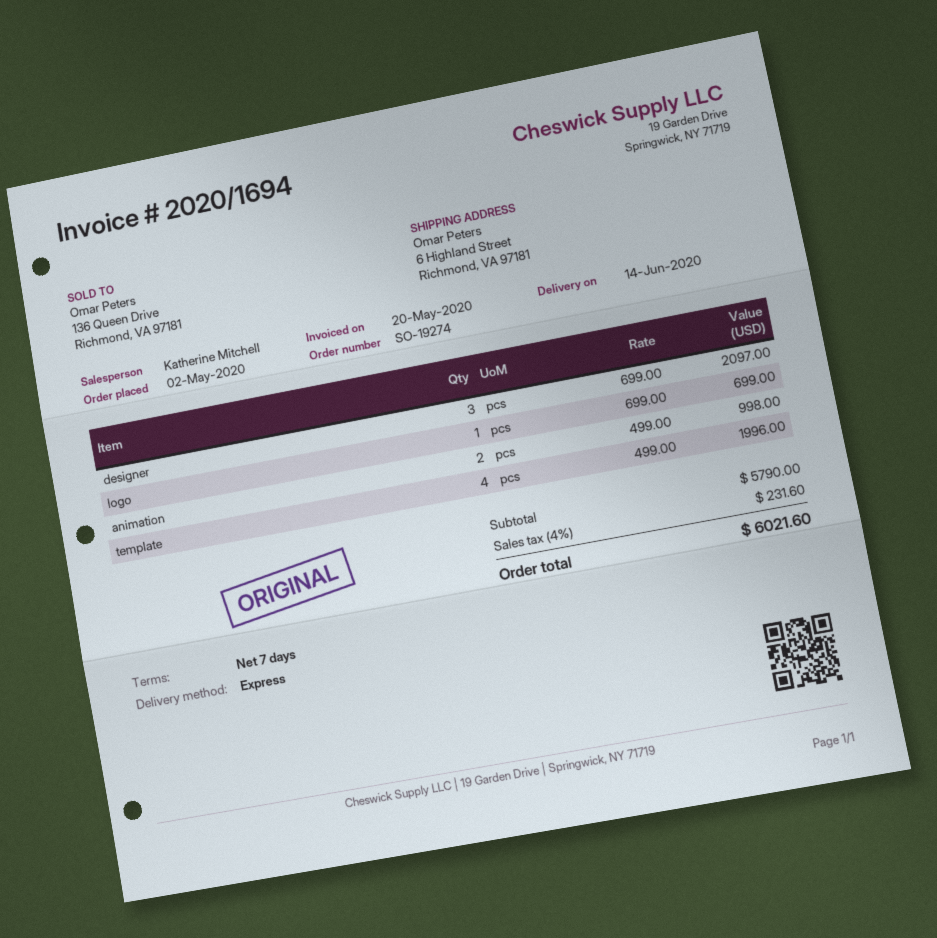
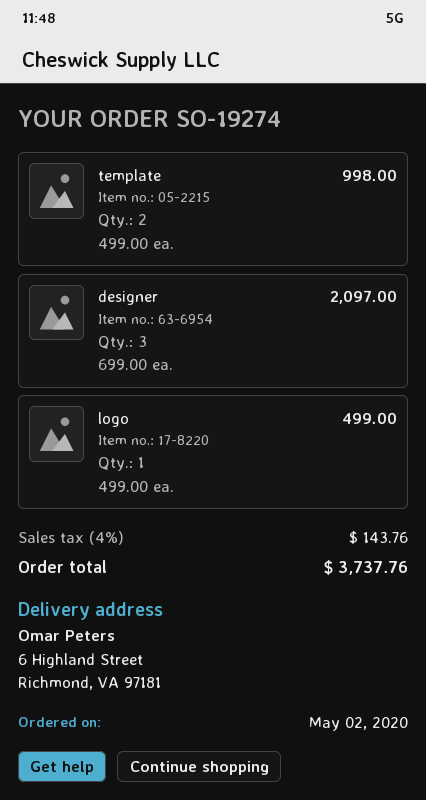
logo: 1 x 699.00 = 699.00 -> 1 x 499.00 = 499.00
animation: 2 x 499.00 = 998.00 -> none
template: 4 x 499.00 = 1996.00 -> 2 x 499.00 = 998.00
tax: 4% = 231.60 -> 4% = 143.76
total: 6021.60 -> 3737.76

